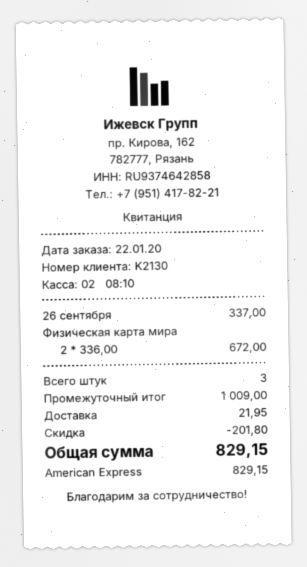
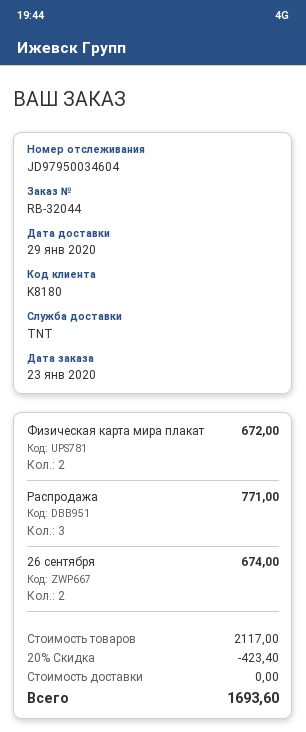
order date: 2020-01-22 -> 2020-01-23
customer number: K2130 -> K8180
26 сентября: 1 for 337.00 -> 2 for 674.00
Распродажа: none -> 3 for 771.00
subtotal: 1009.00 -> 2117.00
discount: 201.80 -> 423.40
shipping: 21.95 -> 0.00
total: 829.15 -> 1693.60

